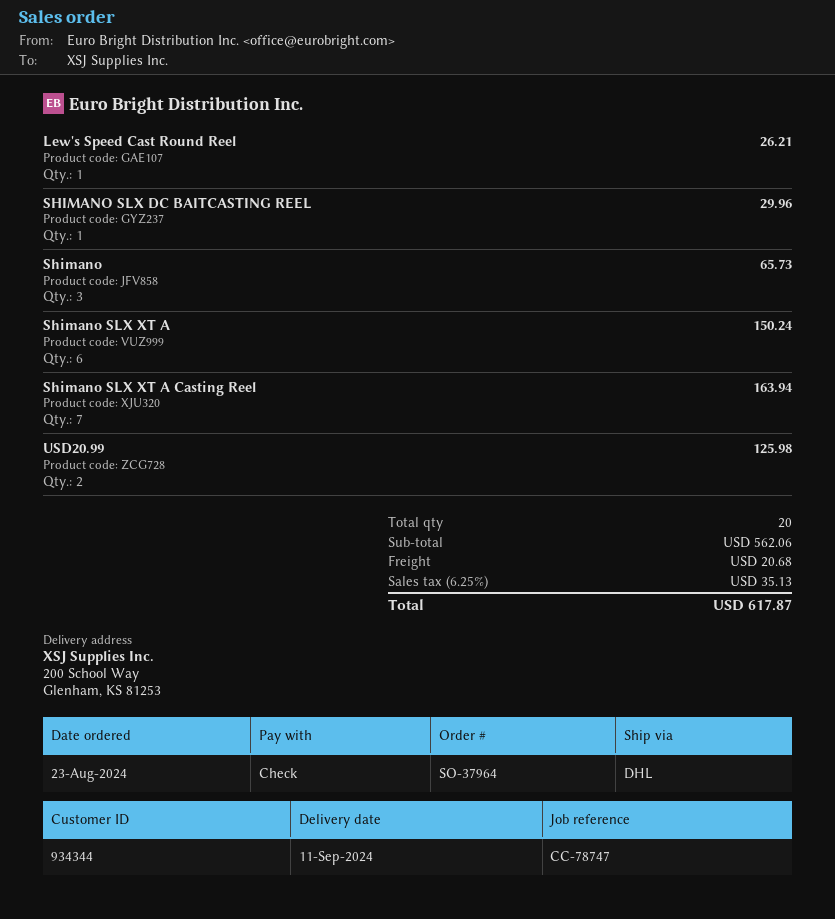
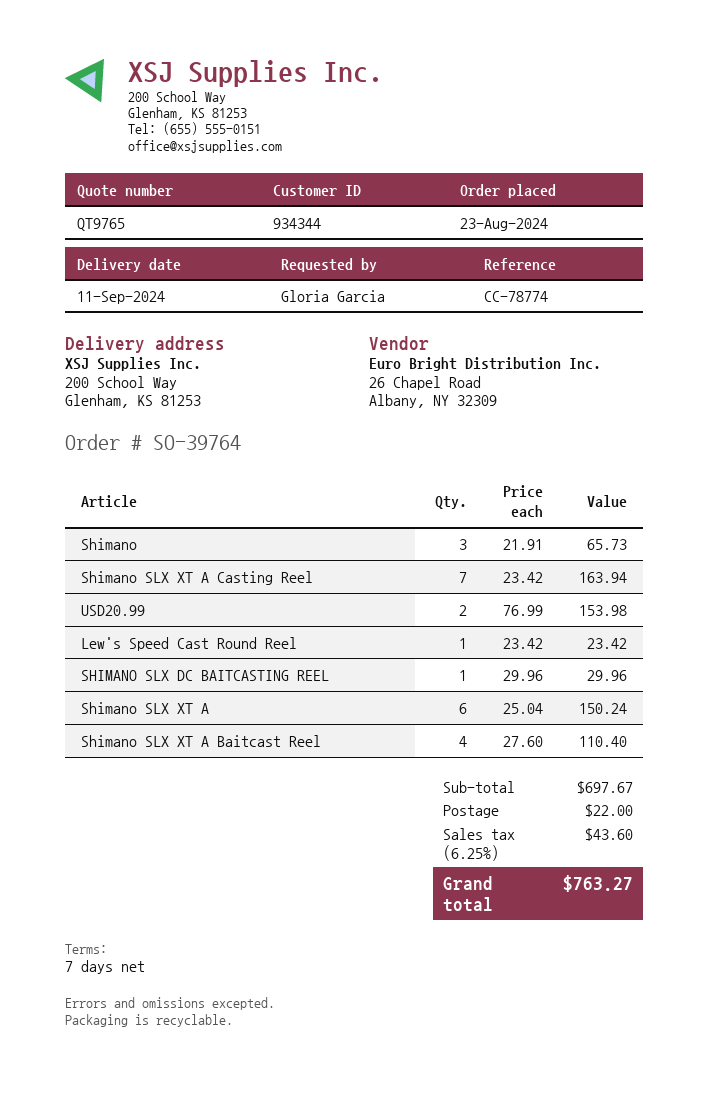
order number: SO-37964 -> SO-39764
reference: CC-78747 -> CC-78774
Lew's Speed Cast Round Reel: 1 for 26.21 -> 1 for 23.42
USD20.99: 2 for 125.98 -> 2 for 153.98
Shimano SLX XT A Baitcast Reel: none -> 4 for 110.40
subtotal: 562.06 -> 697.67
shipping: 20.68 -> 22.00
tax: 6.25% = 35.13 -> 6.25% = 43.60
total: 617.87 -> 763.27

